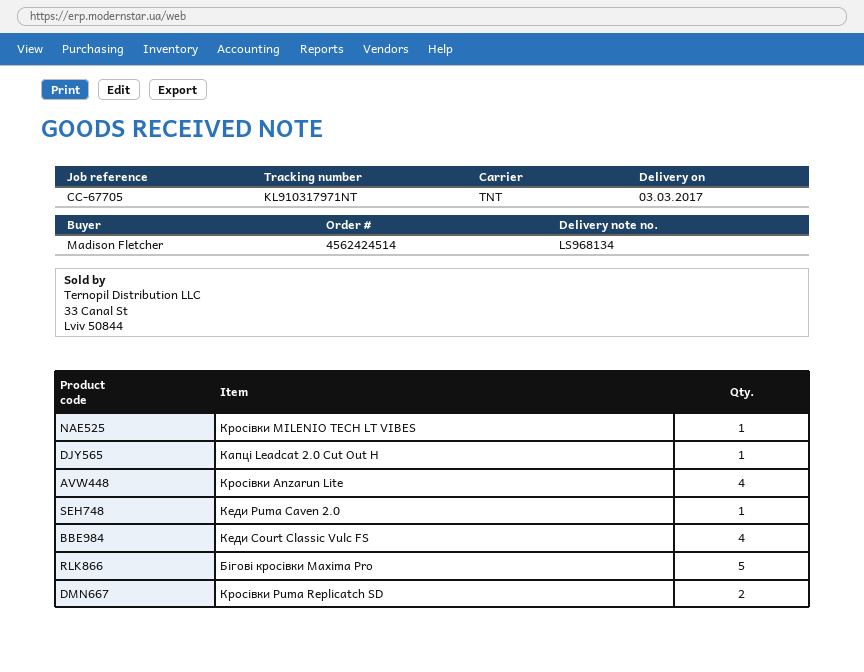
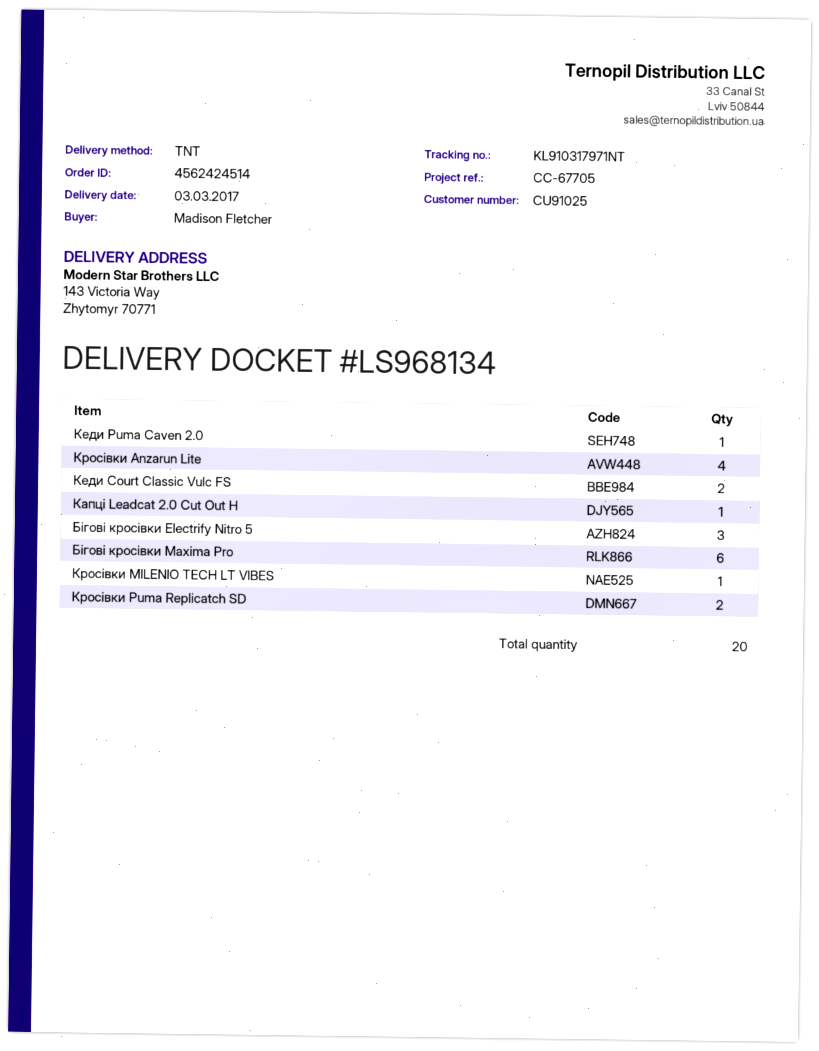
Кеди Court Classic Vulc FS: 4 -> 2
Бігові кросівки Maxima Pro: 5 -> 6
Бігові кросівки Electrify Nitro 5: none -> 3

